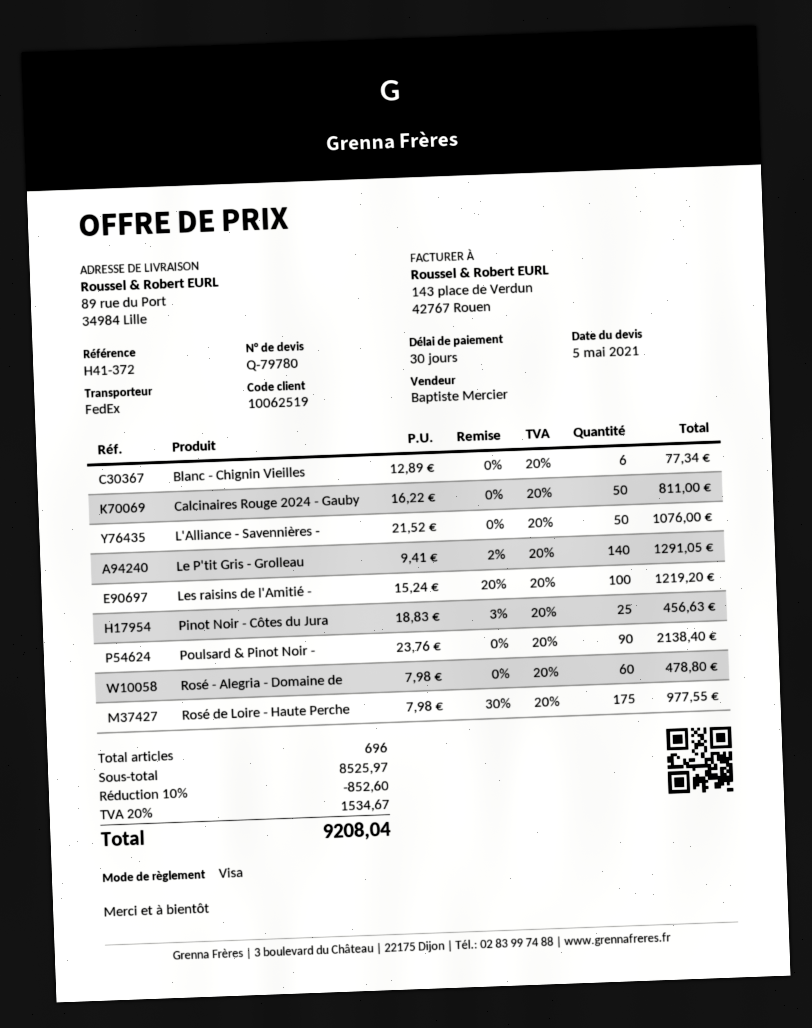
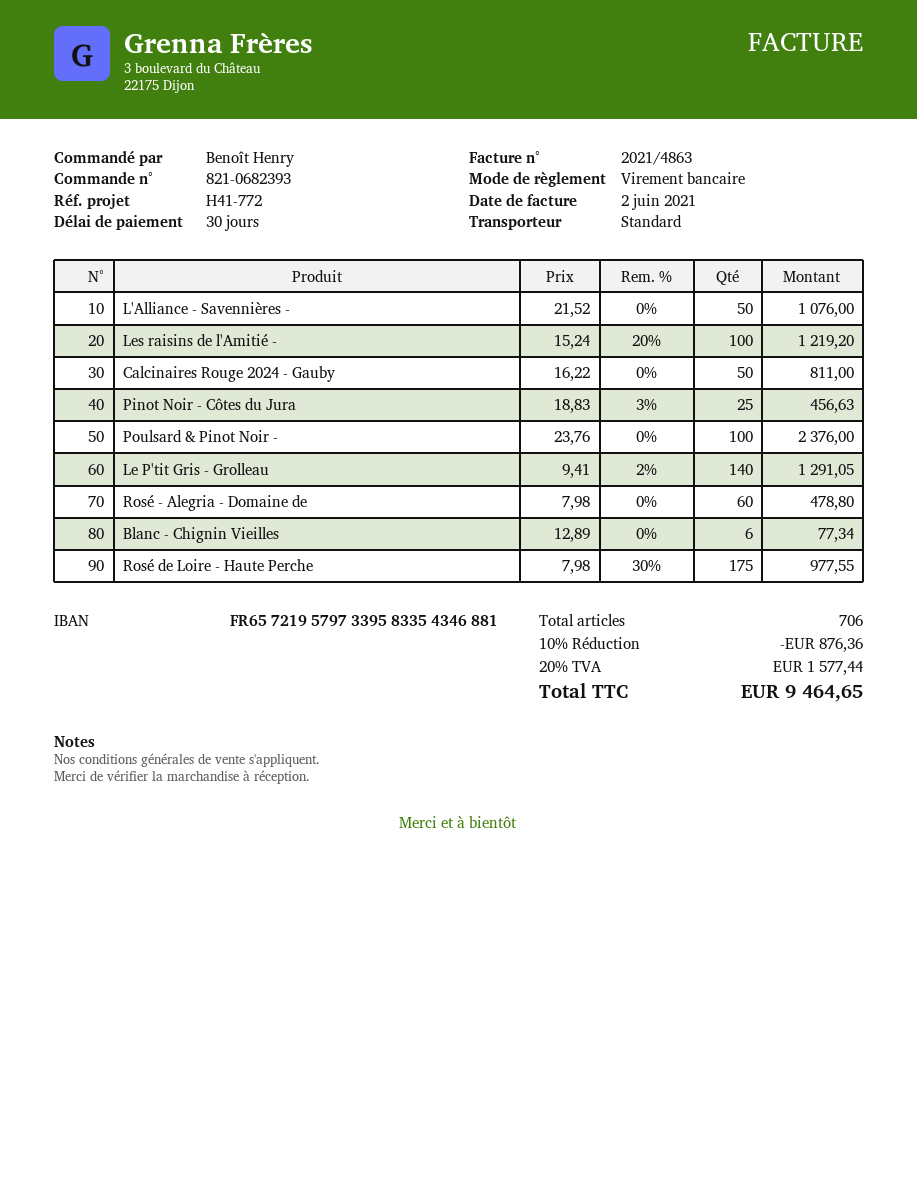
reference: H41-372 -> H41-772
payment method: Visa -> bank transfer
shipping method: FedEx -> standard
Poulsard & Pinot Noir -: 90 x 23.76 = 2138.40 -> 100 x 23.76 = 2376.00
total quantity: 696 -> 706
discount: 10% = 852.60 -> 10% = 876.36
tax: 20% = 1534.67 -> 20% = 1577.44
total: 9208.04 -> 9464.65

